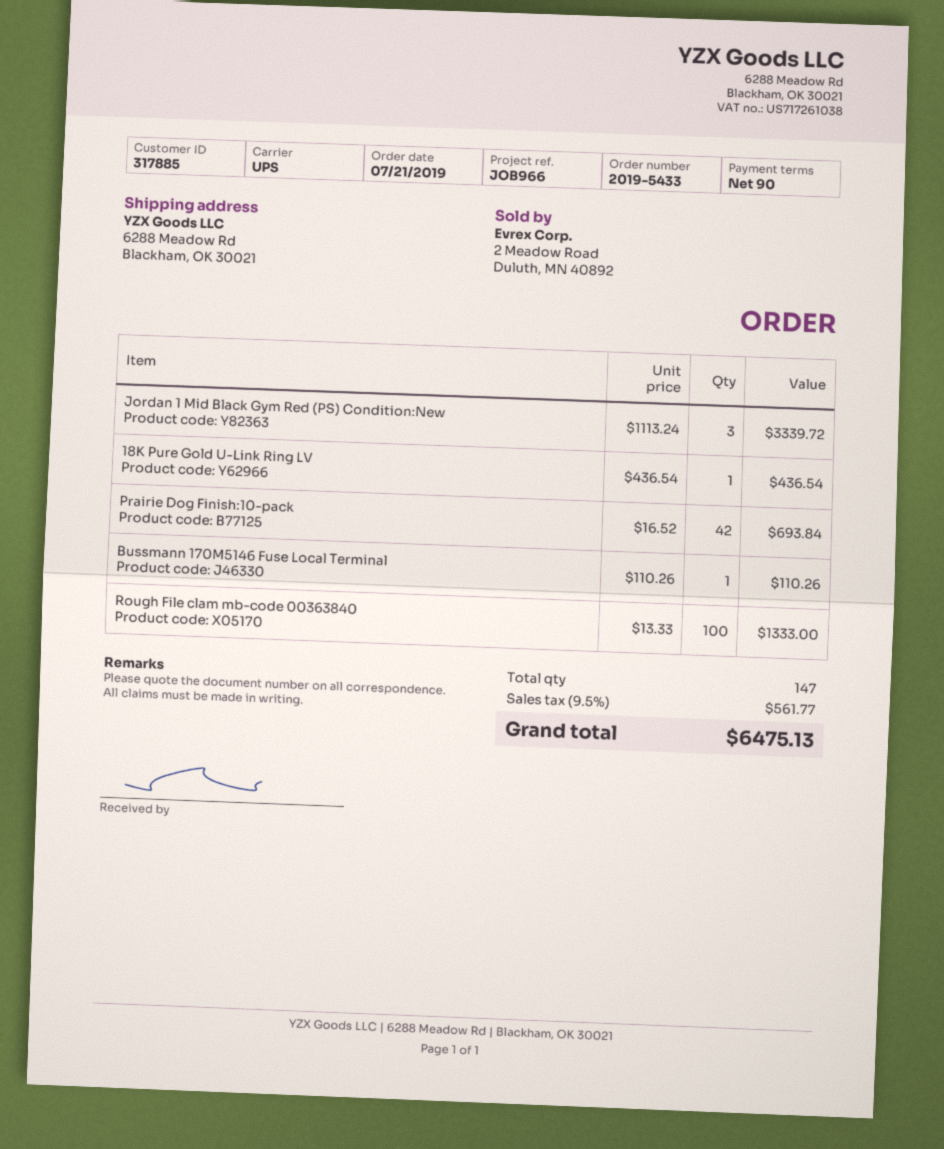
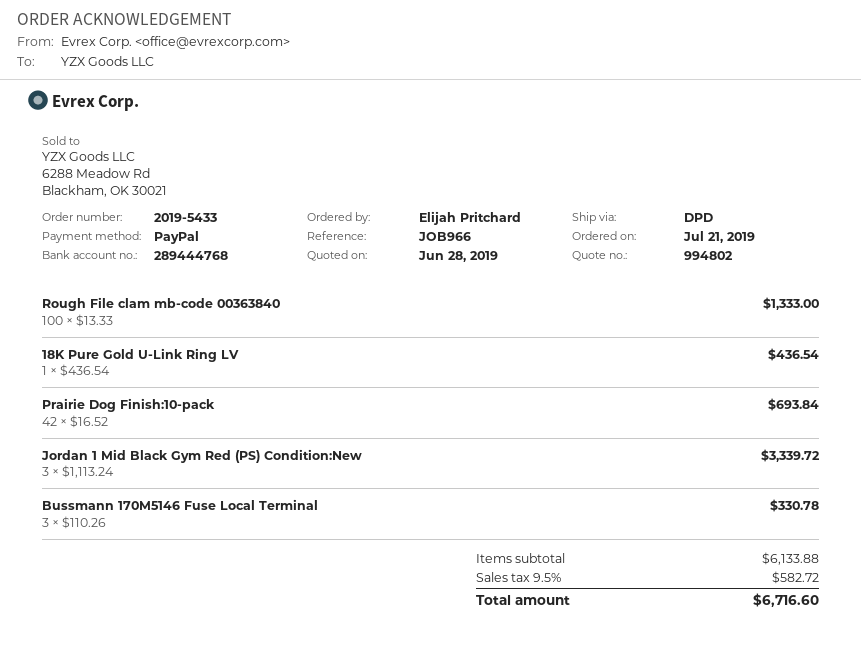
shipping method: UPS -> DPD
Bussmann 170M5146 Fuse Local Terminal: 1 x 110.26 = 110.26 -> 3 x 110.26 = 330.78
tax: 9.5% = 561.77 -> 9.5% = 582.72
total: 6475.13 -> 6716.60

